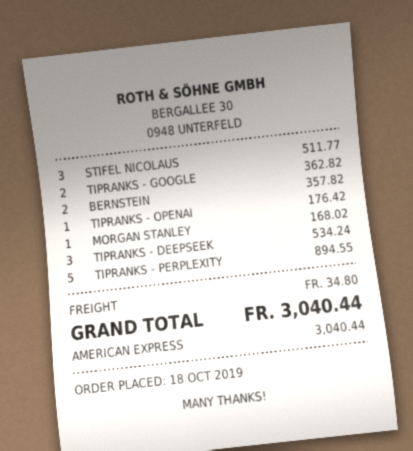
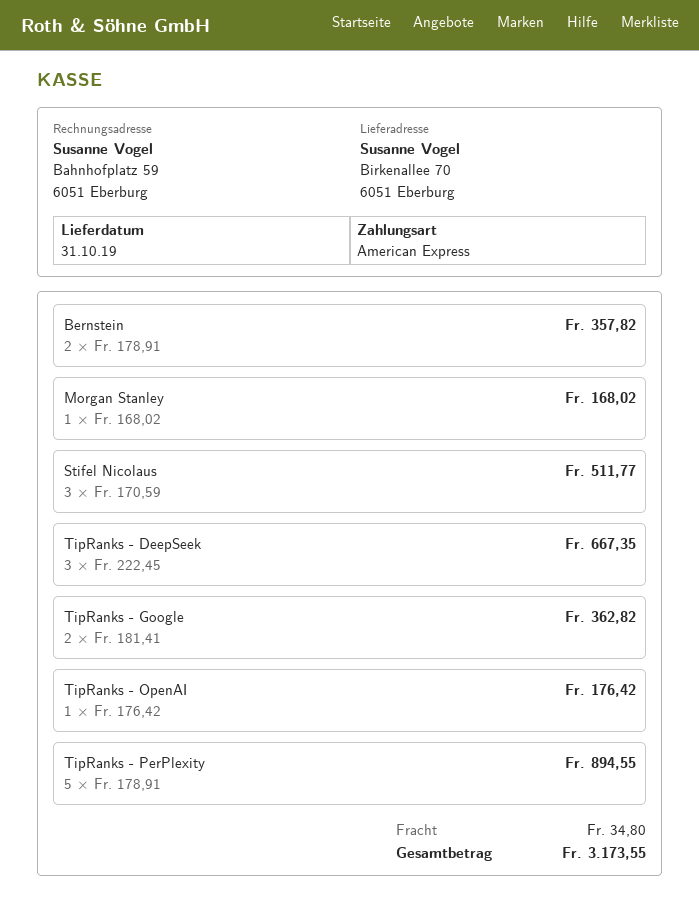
TIPRANKS - DEEPSEEK: 3 for 534.24 -> 3 for 667.35
total: 3040.44 -> 3173.55

